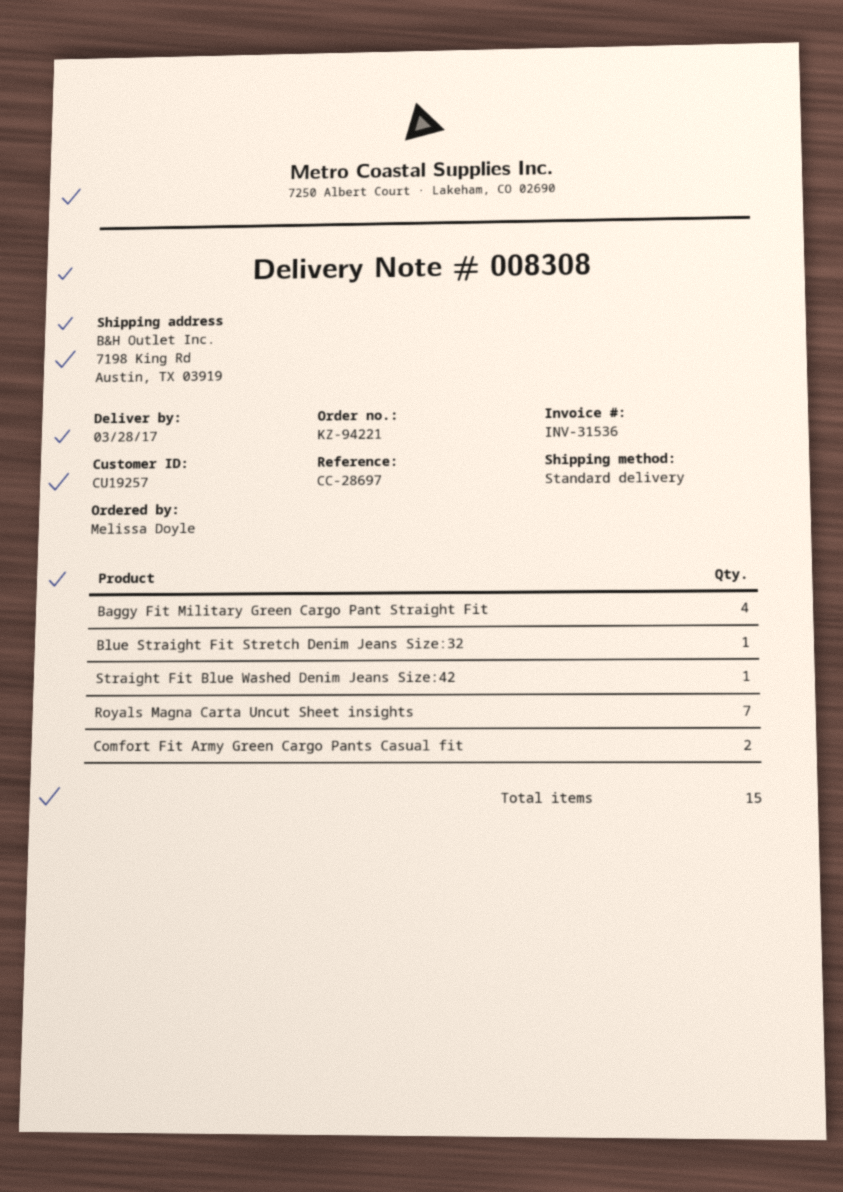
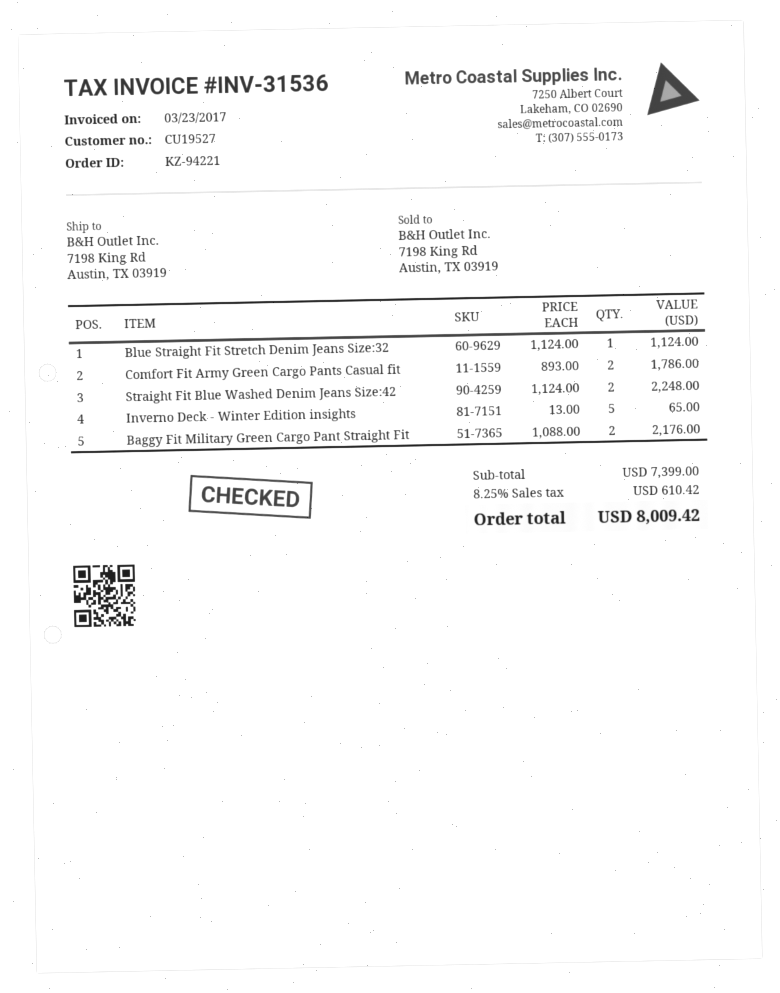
customer number: CU19257 -> CU19527
Baggy Fit Military Green Cargo Pant Straight Fit: 4 -> 2
Straight Fit Blue Washed Denim Jeans Size:42: 1 -> 2
Royals Magna Carta Uncut Sheet insights: 7 -> none
Inverno Deck - Winter Edition insights: none -> 5

